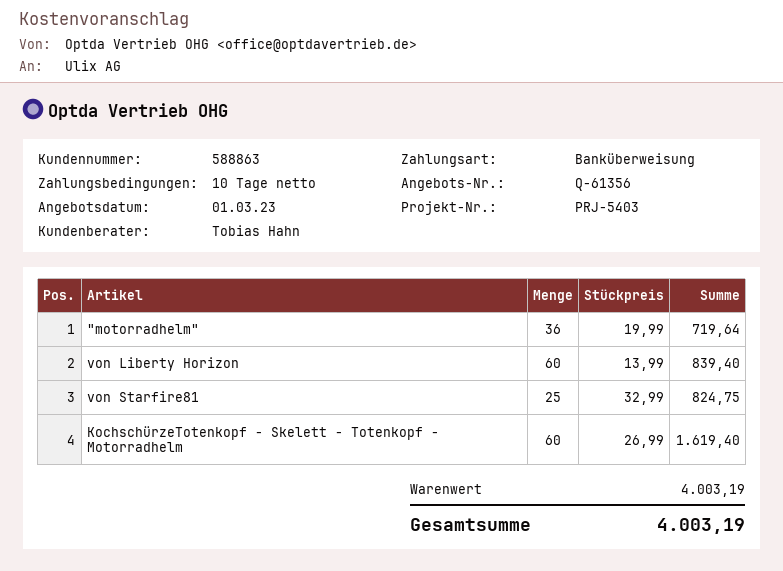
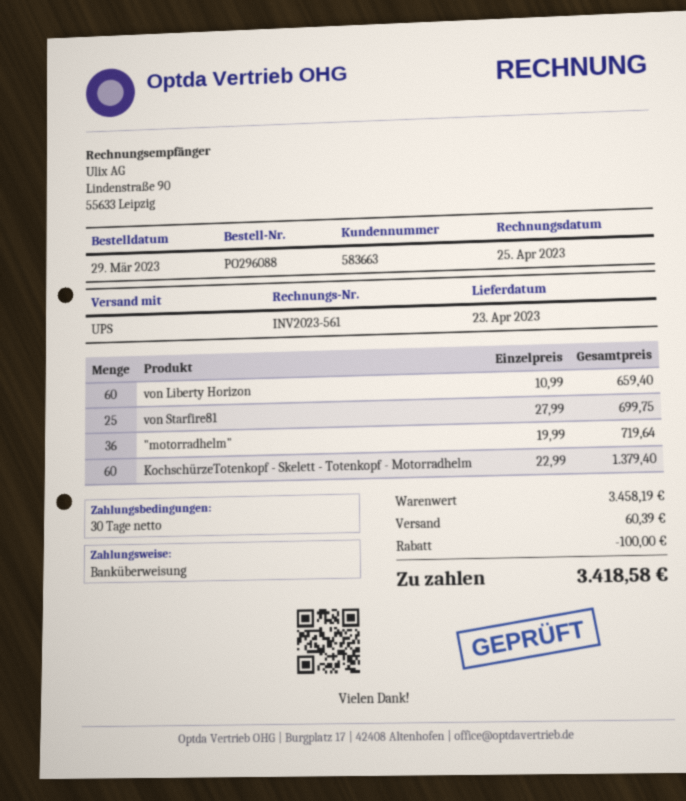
payment terms: 10 days -> 30 days
customer number: 588863 -> 583663
von Liberty Horizon: 60 x 13.99 = 839.40 -> 60 x 10.99 = 659.40
von Starfire81: 25 x 32.99 = 824.75 -> 25 x 27.99 = 699.75
KochschürzeTotenkopf - Skelett - Totenkopf - Motorradhelm: 60 x 26.99 = 1619.40 -> 60 x 22.99 = 1379.40
subtotal: 4003.19 -> 3458.19
discount: none -> 100.00
shipping: none -> 60.39
total: 4003.19 -> 3418.58

